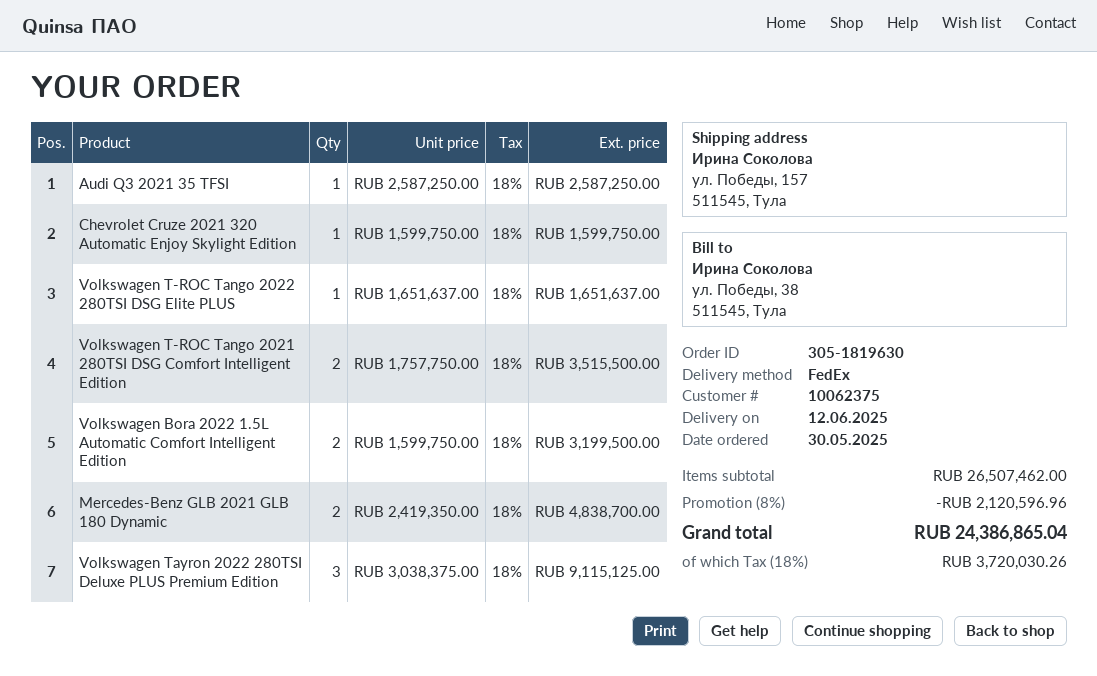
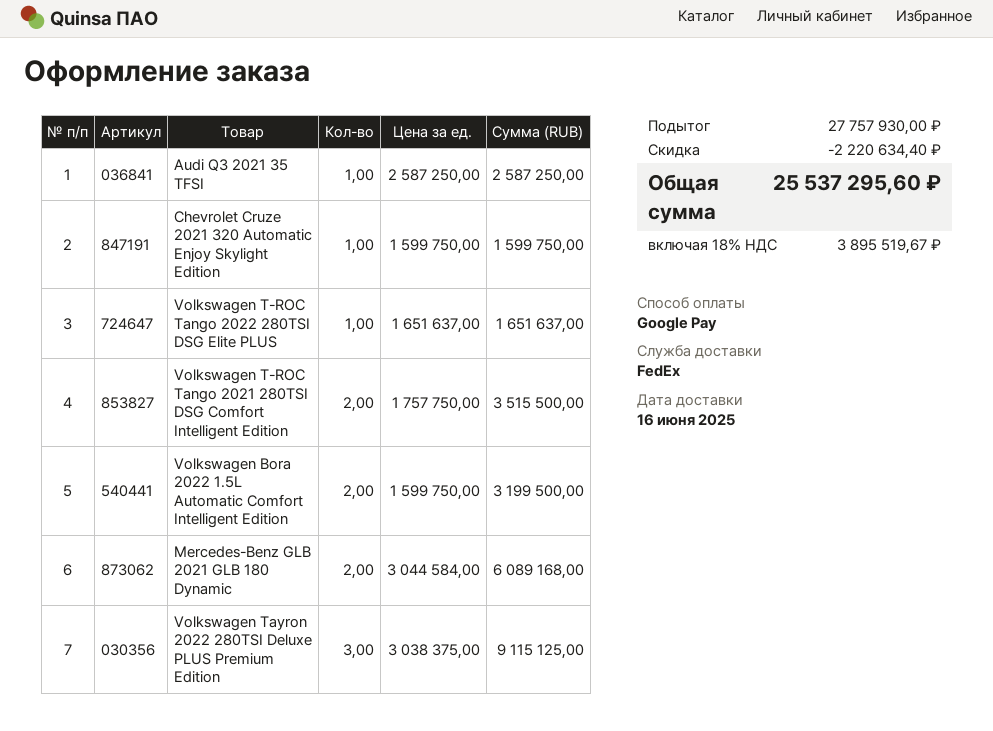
delivery date: 2025-06-12 -> 2025-06-16
Mercedes-Benz GLB 2021 GLB 180 Dynamic: 2 x 2419350.00 = 4838700.00 -> 2 x 3044584.00 = 6089168.00
subtotal: 26507462.00 -> 27757930.00
discount: 2120596.96 -> 2220634.40
tax: 18% = 3720030.26 -> 18% = 3895519.67
total: 24386865.04 -> 25537295.60

